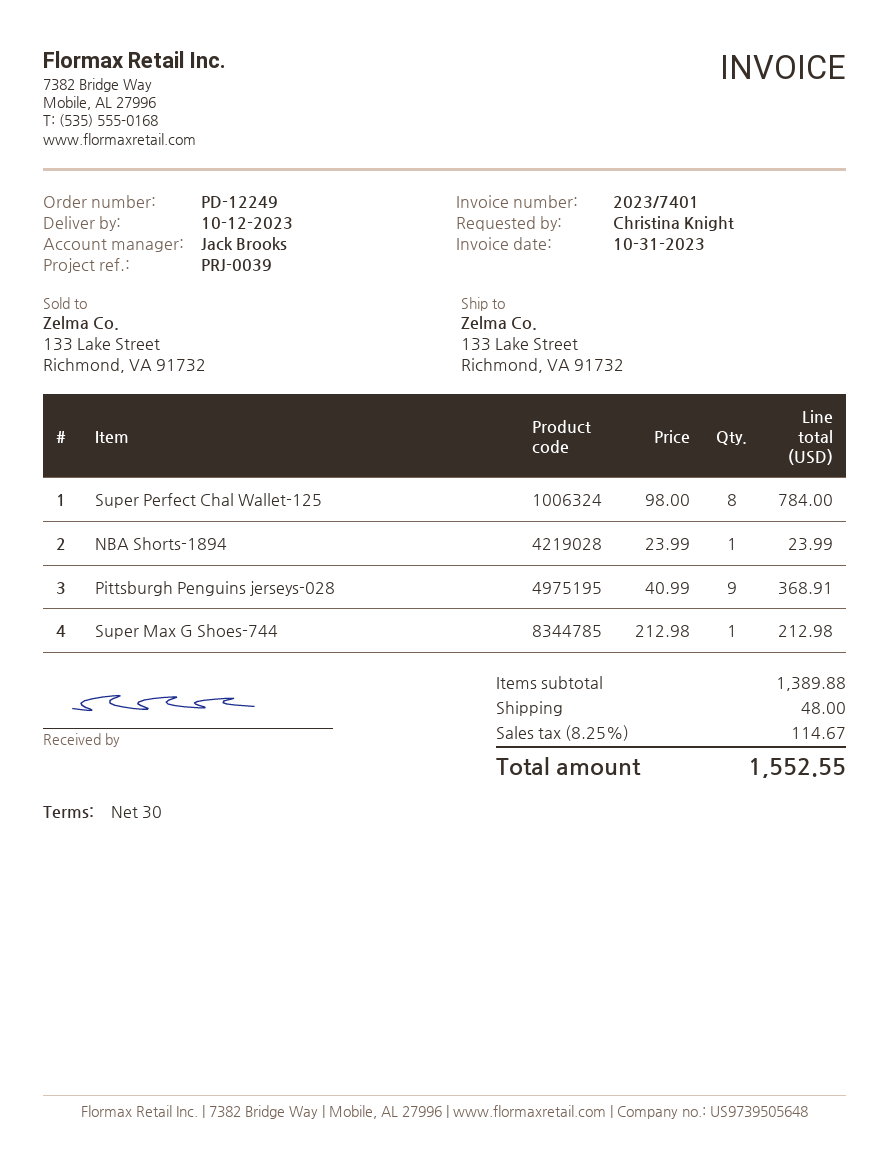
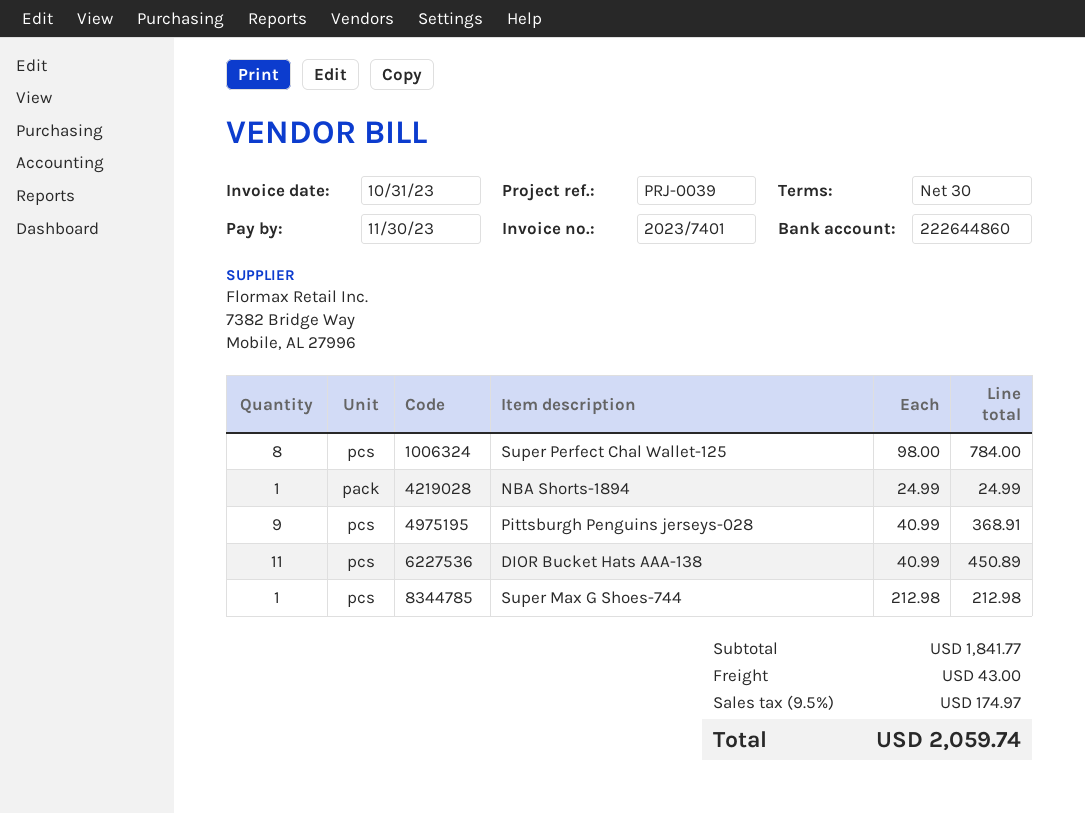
NBA Shorts-1894: 1 x 23.99 = 23.99 -> 1 x 24.99 = 24.99
DIOR Bucket Hats AAA-138: none -> 11 x 40.99 = 450.89
subtotal: 1389.88 -> 1841.77
shipping: 48.00 -> 43.00
tax: 8.25% = 114.67 -> 9.5% = 174.97
total: 1552.55 -> 2059.74

